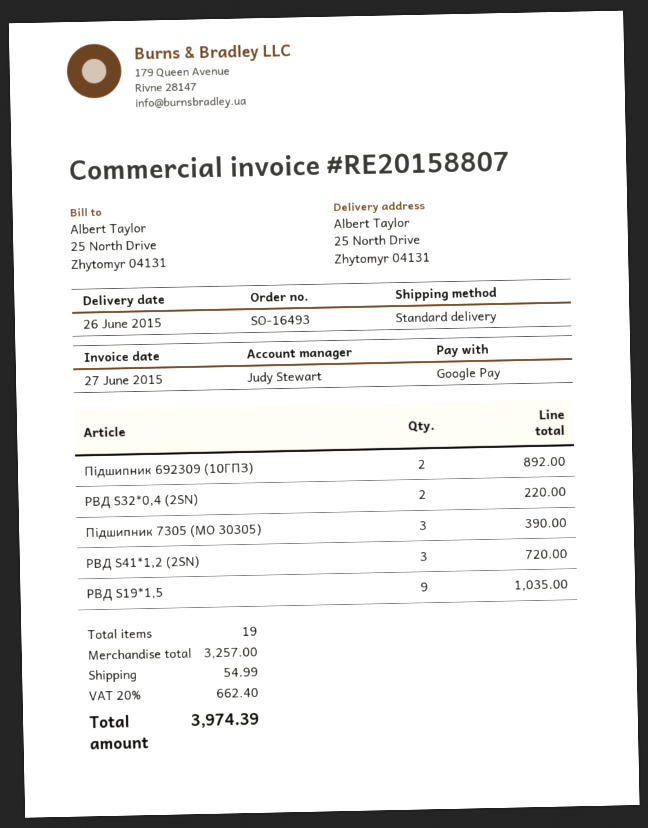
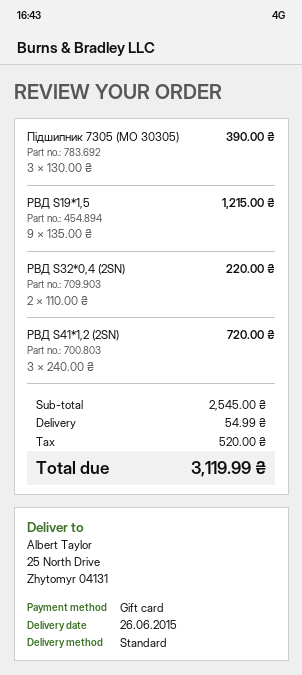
payment method: Google Pay -> gift card
Підшипник 692309 (10ГПЗ): 2 for 892.00 -> none
РВД S19*1,5: 9 for 1035.00 -> 9 for 1215.00
subtotal: 3257.00 -> 2545.00
tax: 662.40 -> 520.00
total: 3974.39 -> 3119.99

